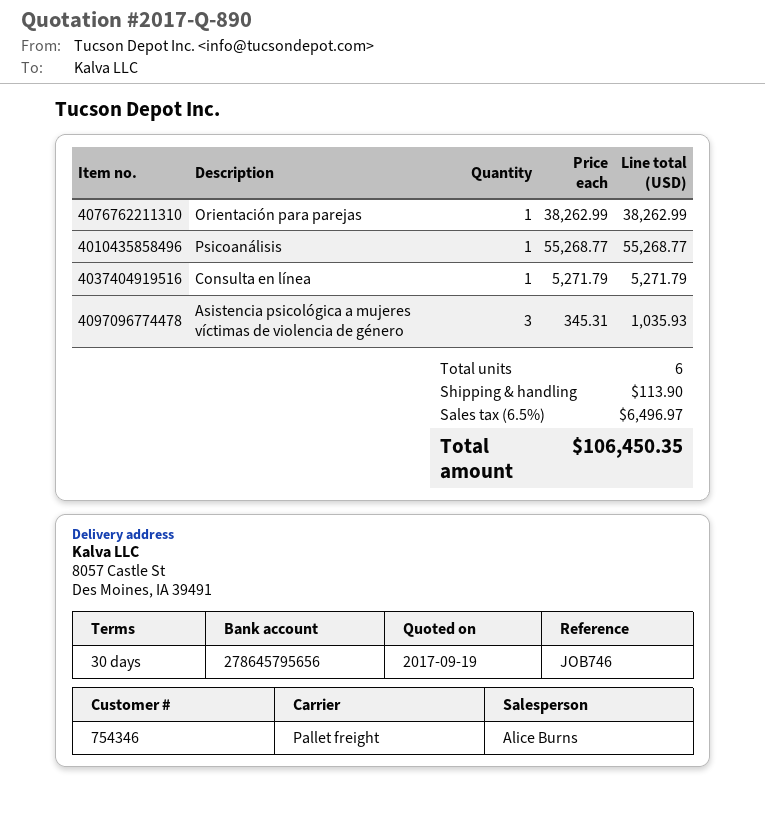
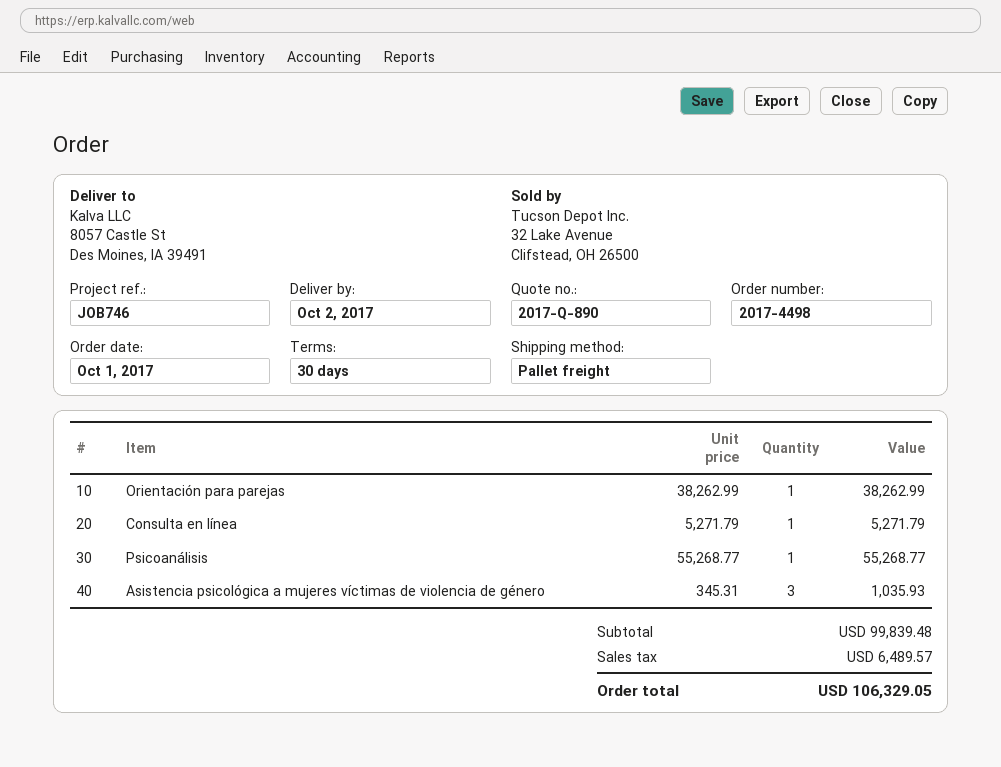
shipping: 113.90 -> none
tax: 6496.97 -> 6489.57
total: 106450.35 -> 106329.05

